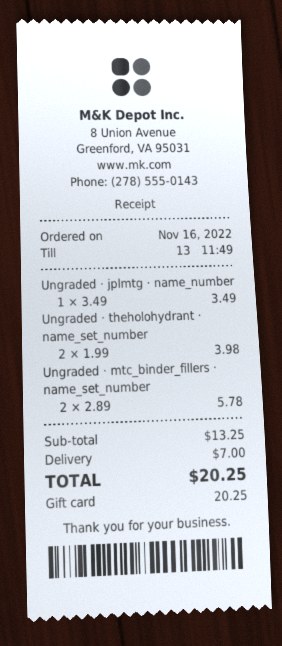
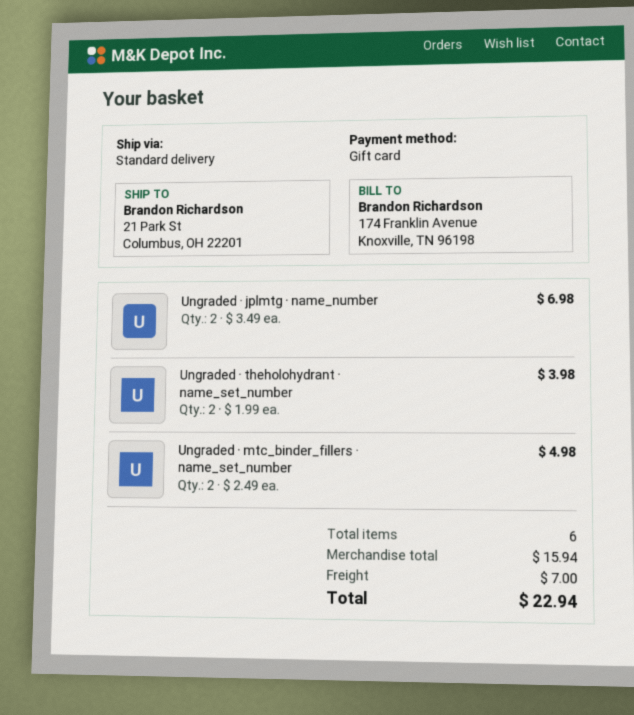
Ungraded · jplmtg · name_number: 1 x 3.49 = 3.49 -> 2 x 3.49 = 6.98
Ungraded · mtc_binder_fillers · name_set_number: 2 x 2.89 = 5.78 -> 2 x 2.49 = 4.98
subtotal: 13.25 -> 15.94
total: 20.25 -> 22.94

